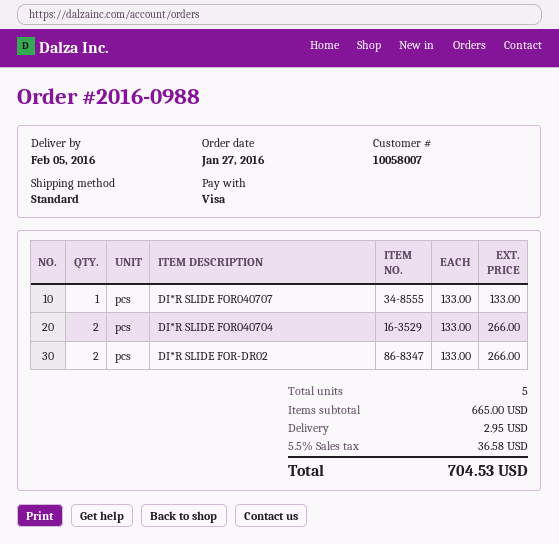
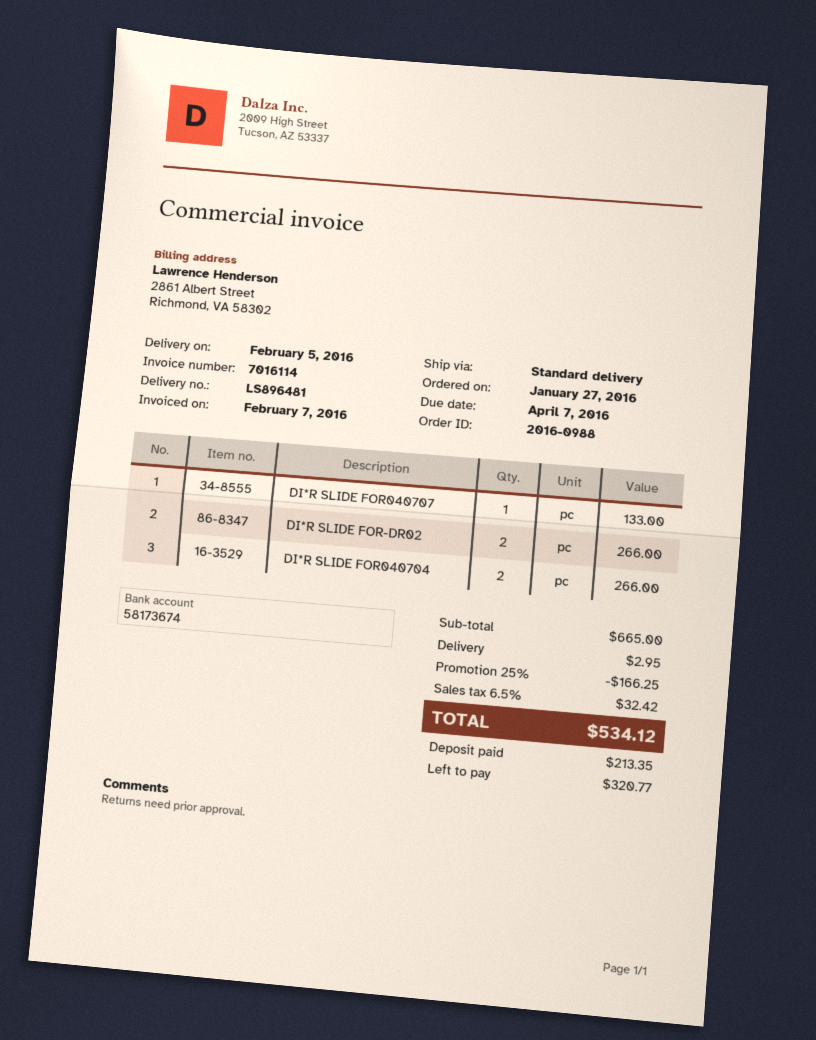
discount: none -> 25% = 166.25
tax: 5.5% = 36.58 -> 6.5% = 32.42
total: 704.53 -> 534.12

